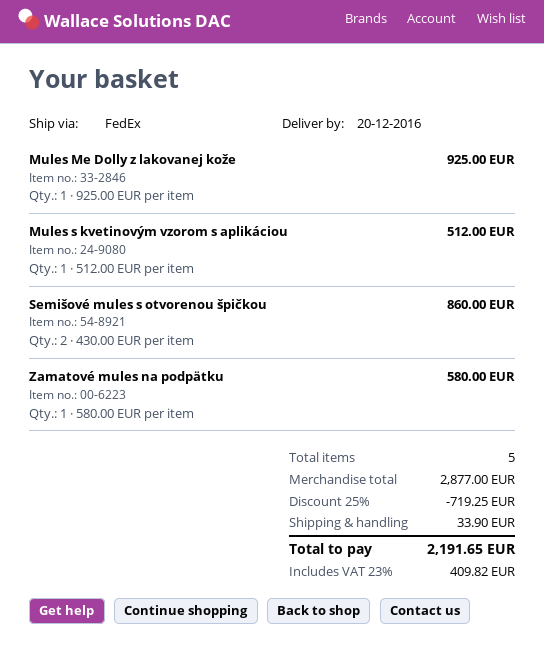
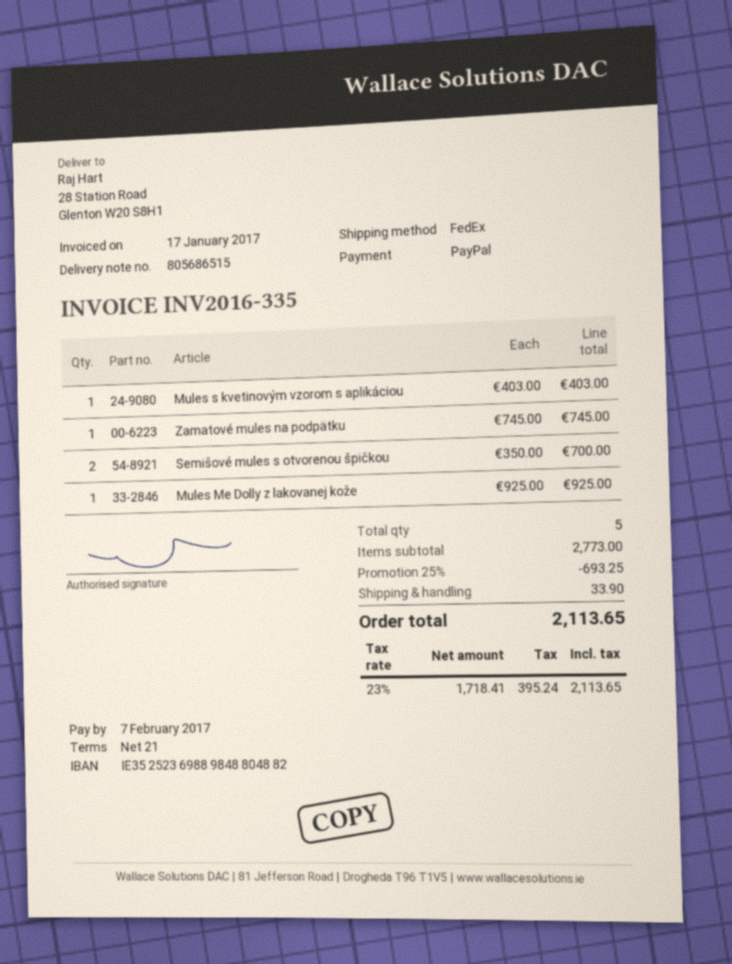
Mules s kvetinovým vzorom s aplikáciou: 1 x 512.00 = 512.00 -> 1 x 403.00 = 403.00
Semišové mules s otvorenou špičkou: 2 x 430.00 = 860.00 -> 2 x 350.00 = 700.00
Zamatové mules na podpätku: 1 x 580.00 = 580.00 -> 1 x 745.00 = 745.00
subtotal: 2877.00 -> 2773.00
discount: 25% = 719.25 -> 25% = 693.25
tax: 23% = 409.82 -> 23% = 395.24
total: 2191.65 -> 2113.65

